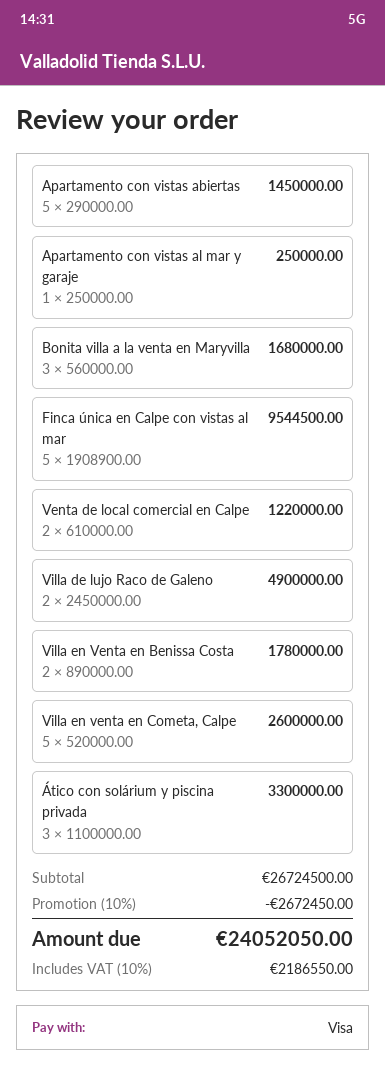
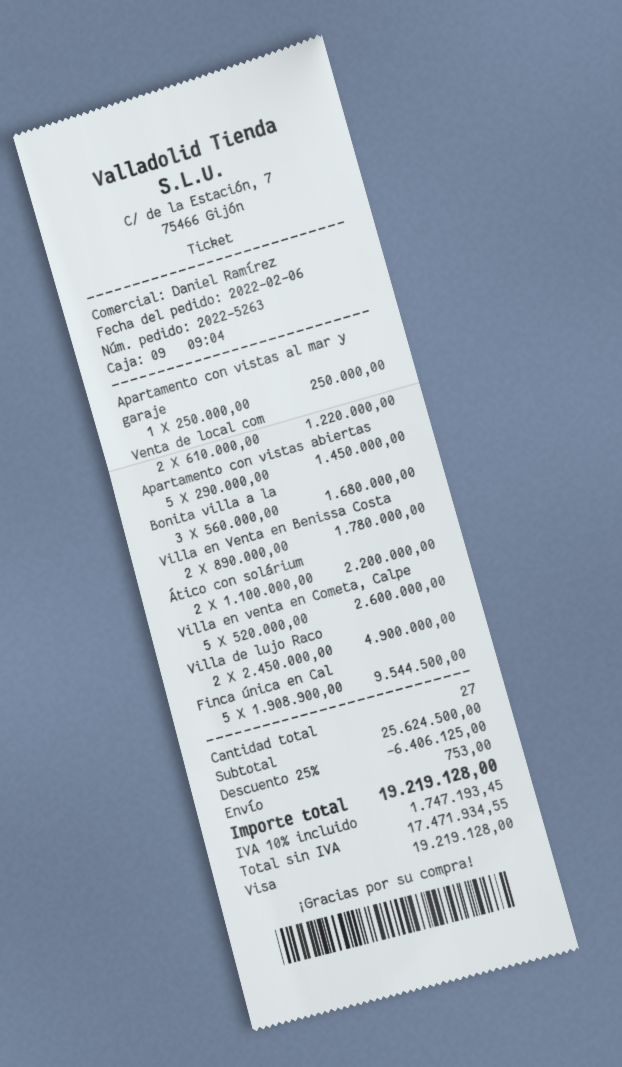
Ático con solárium y piscina privada: 3 x 1100000.00 = 3300000.00 -> 2 x 1100000.00 = 2200000.00
subtotal: 26724500.00 -> 25624500.00
discount: 10% = 2672450.00 -> 25% = 6406125.00
shipping: none -> 753.00
tax: 10% = 2186550.00 -> 10% = 1747193.45
total: 24052050.00 -> 19219128.00

